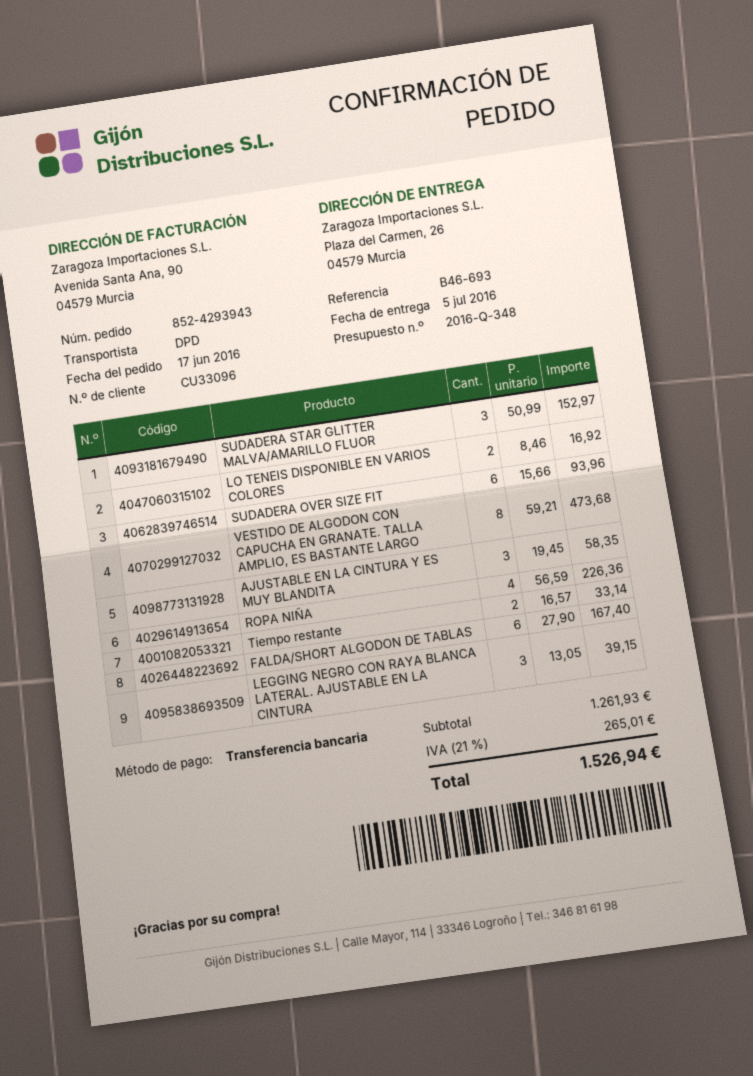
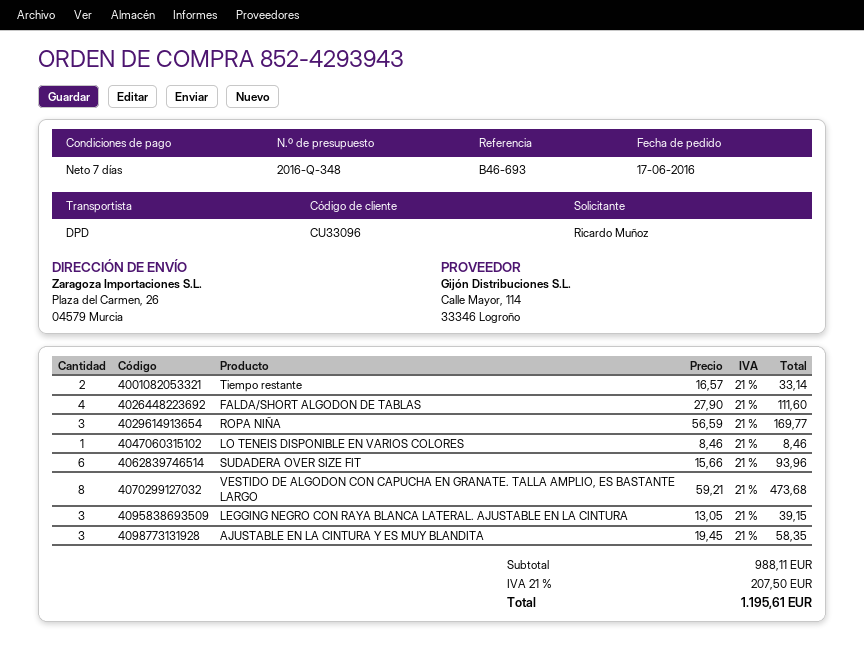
SUDADERA STAR GLITTER MALVA/AMARILLO FLUOR: 3 x 50.99 = 152.97 -> none
LO TENEIS DISPONIBLE EN VARIOS COLORES: 2 x 8.46 = 16.92 -> 1 x 8.46 = 8.46
ROPA NIÑA: 4 x 56.59 = 226.36 -> 3 x 56.59 = 169.77
FALDA/SHORT ALGODON DE TABLAS: 6 x 27.90 = 167.40 -> 4 x 27.90 = 111.60
subtotal: 1261.93 -> 988.11
tax: 21% = 265.01 -> 21% = 207.50
total: 1526.94 -> 1195.61

